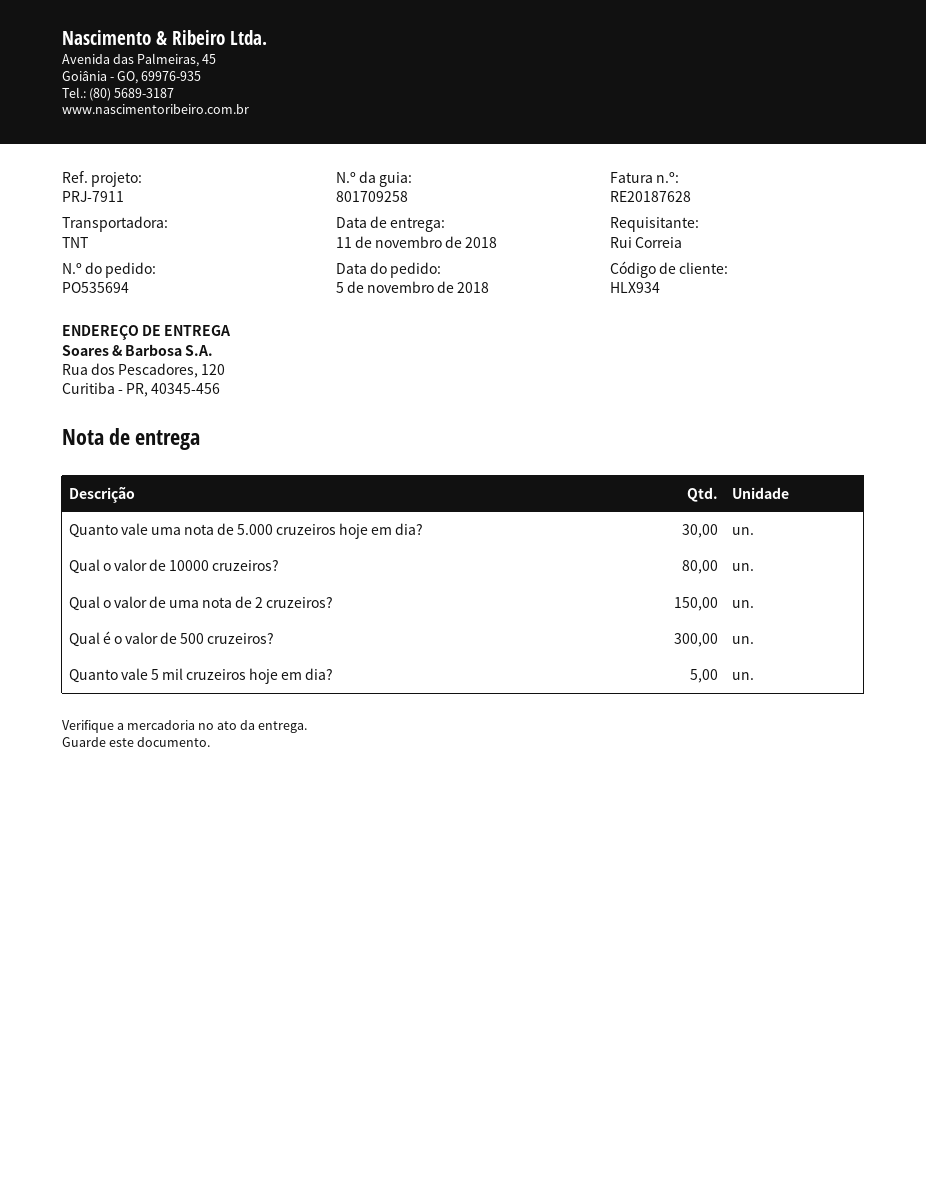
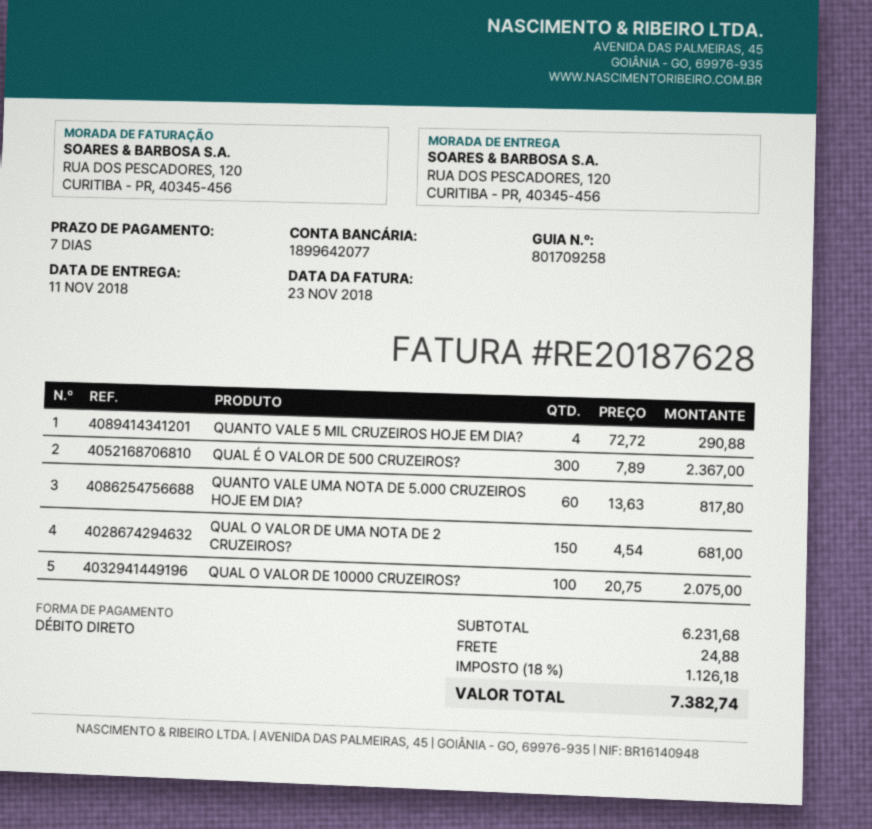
Quanto vale uma nota de 5.000 cruzeiros hoje em dia?: 30 -> 60
Qual o valor de 10000 cruzeiros?: 80 -> 100
Quanto vale 5 mil cruzeiros hoje em dia?: 5 -> 4

